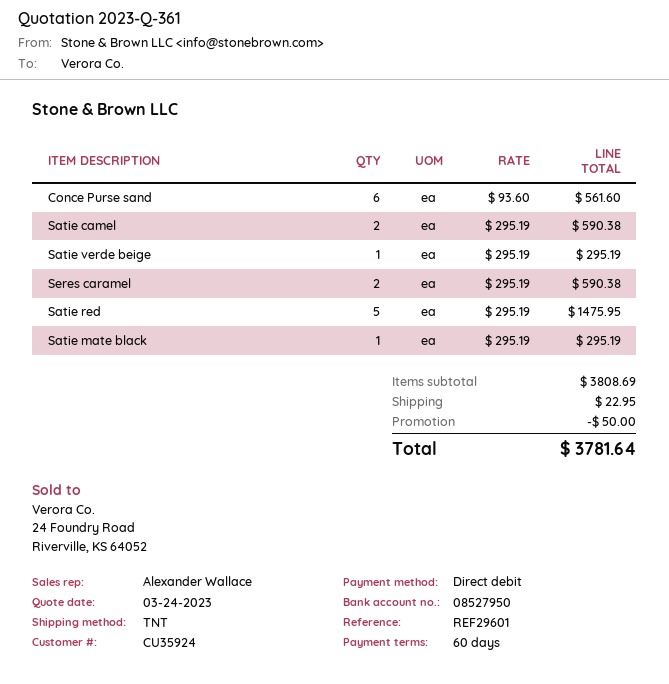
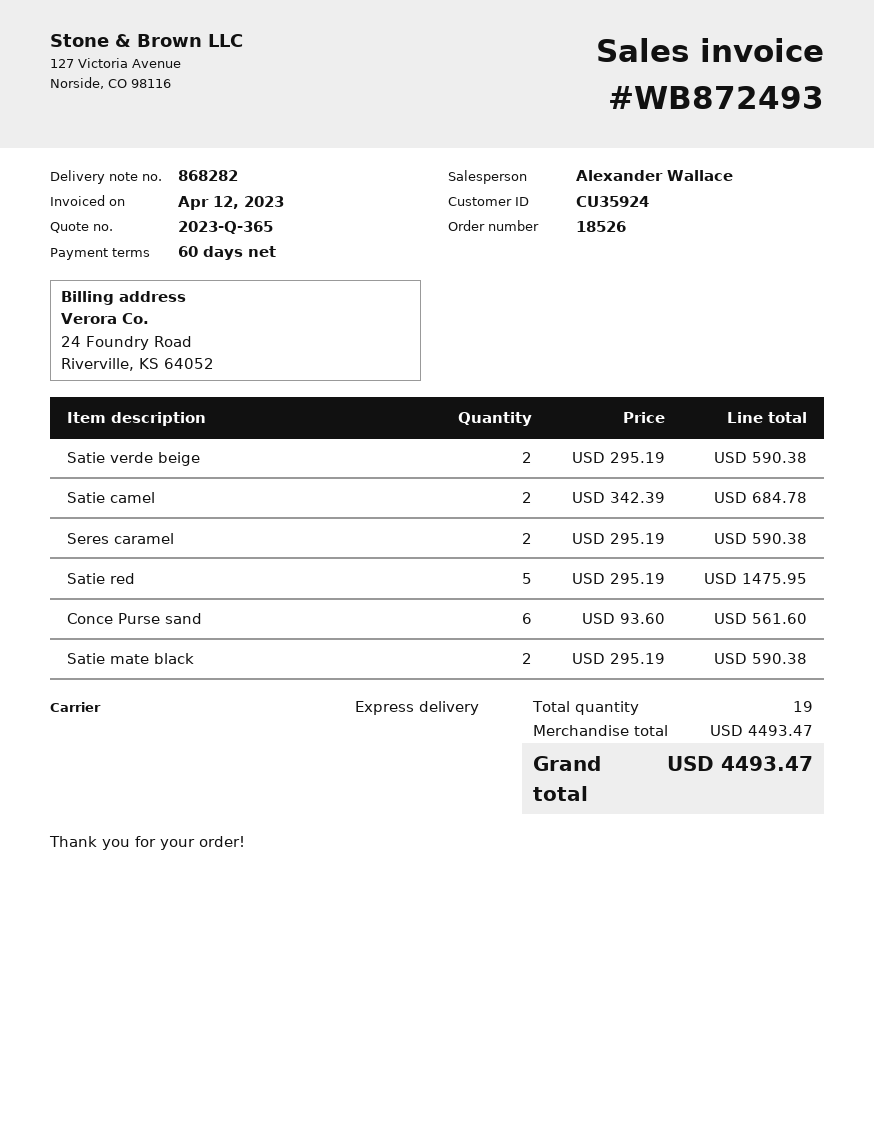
quote number: 2023-Q-361 -> 2023-Q-365
shipping method: TNT -> express
Satie camel: 2 x 295.19 = 590.38 -> 2 x 342.39 = 684.78
Satie verde beige: 1 x 295.19 = 295.19 -> 2 x 295.19 = 590.38
Satie mate black: 1 x 295.19 = 295.19 -> 2 x 295.19 = 590.38
subtotal: 3808.69 -> 4493.47
discount: 50.00 -> none
shipping: 22.95 -> none
total: 3781.64 -> 4493.47

